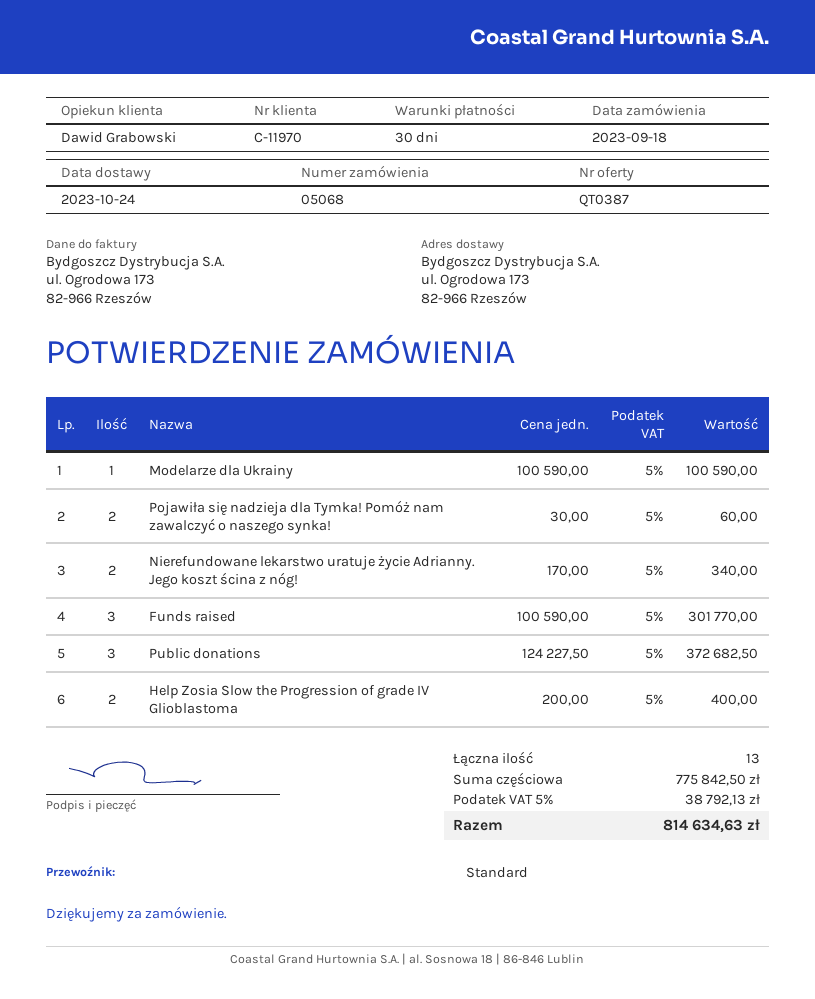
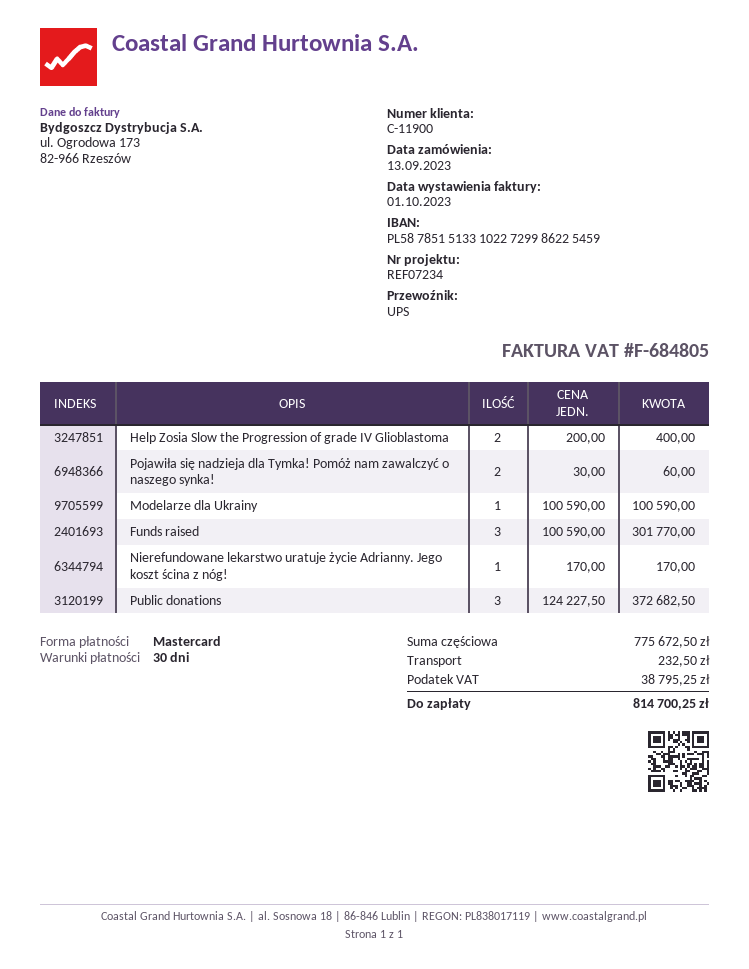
order date: 2023-09-18 -> 2023-09-13
customer number: C-11970 -> C-11900
shipping method: standard -> UPS
Nierefundowane lekarstwo uratuje życie Adrianny. Jego koszt ścina z nóg!: 2 x 170.00 = 340.00 -> 1 x 170.00 = 170.00
subtotal: 775842.50 -> 775672.50
shipping: none -> 232.50
tax: 38792.13 -> 38795.25
total: 814634.63 -> 814700.25

